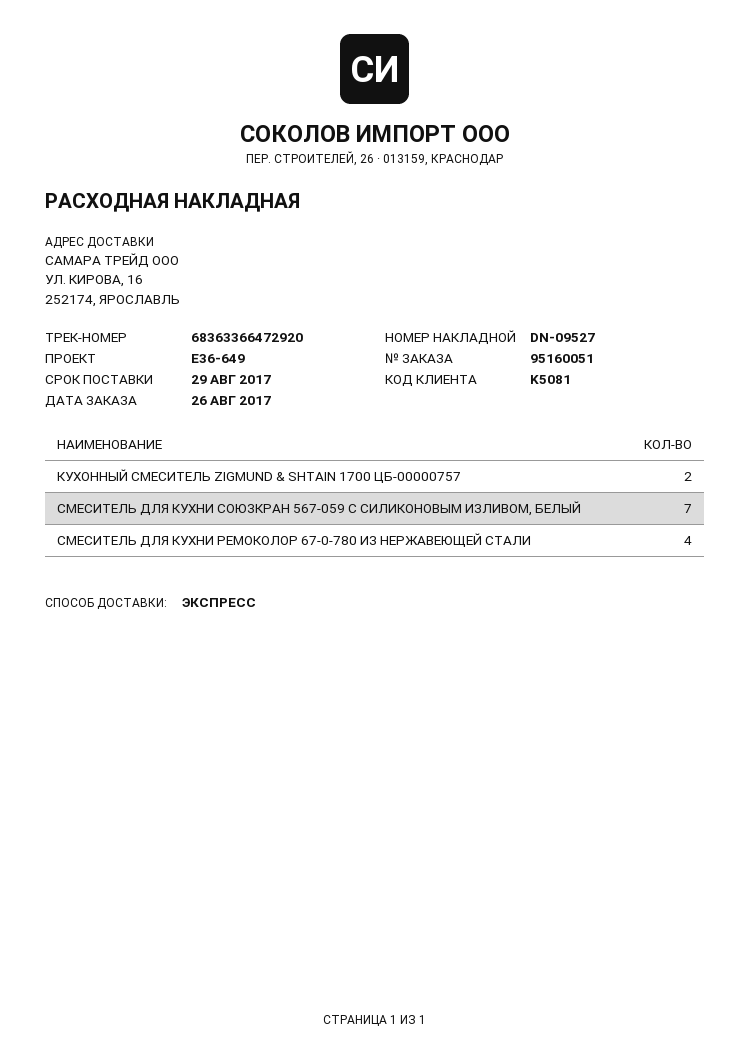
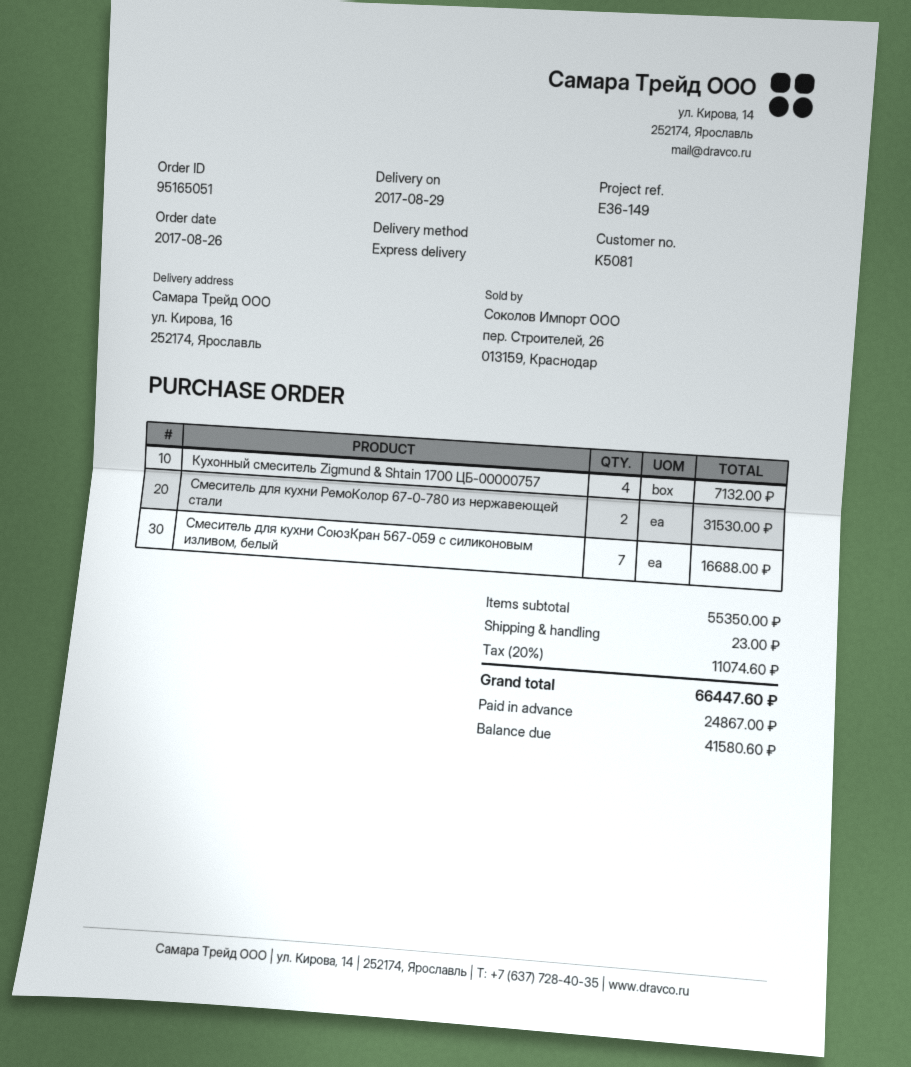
order number: 95160051 -> 95165051
reference: E36-649 -> E36-149
КУХОННЫЙ СМЕСИТЕЛЬ ZIGMUND & SHTAIN 1700 ЦБ-00000757: 2 -> 4
СМЕСИТЕЛЬ ДЛЯ КУХНИ РЕМОКОЛОР 67-0-780 ИЗ НЕРЖАВЕЮЩЕЙ СТАЛИ: 4 -> 2

